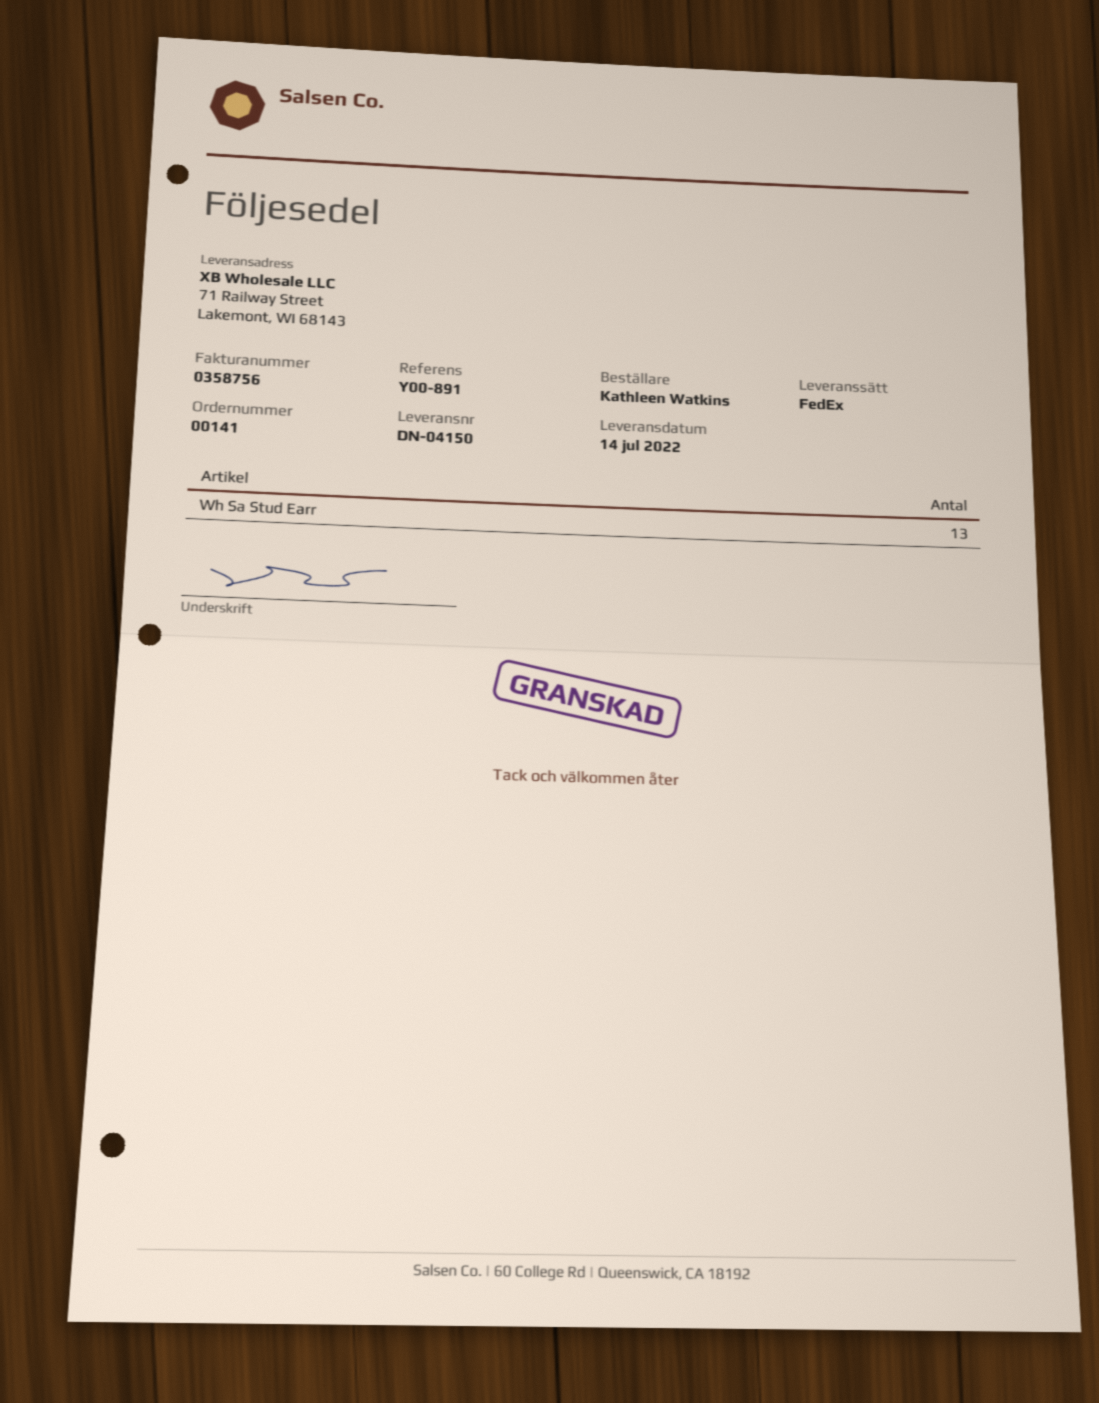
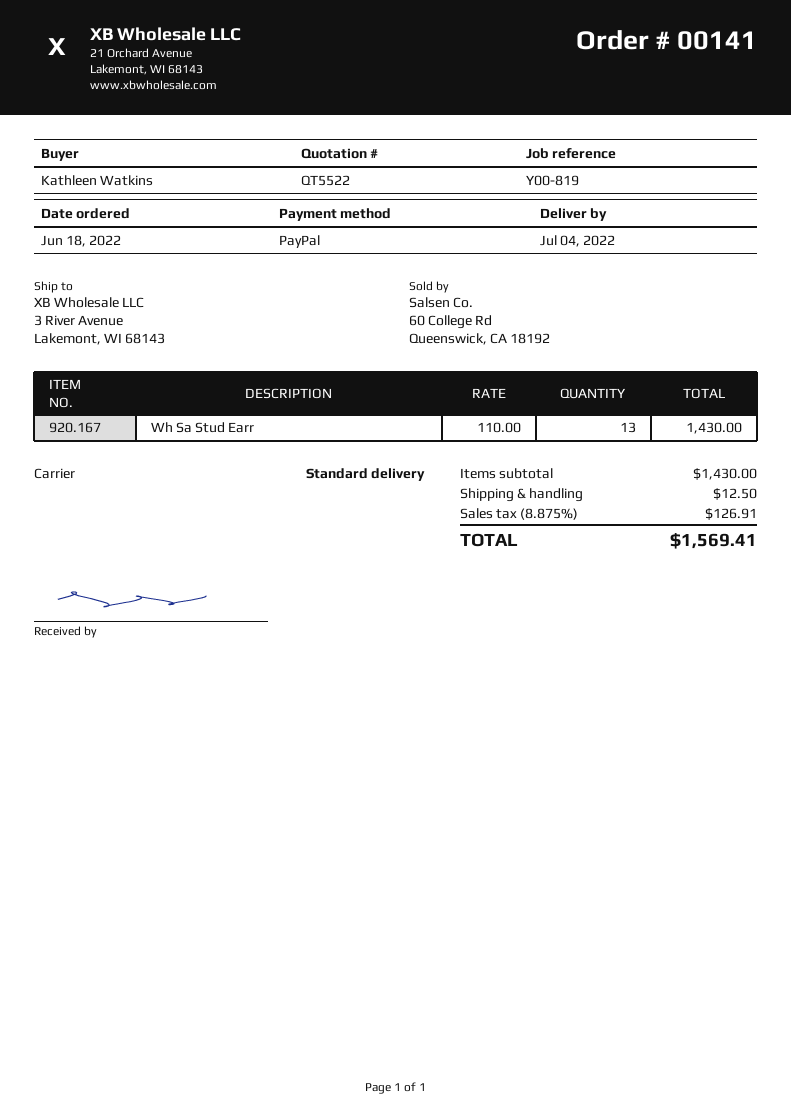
delivery date: 2022-07-14 -> 2022-07-04
reference: Y00-891 -> Y00-819
shipping method: FedEx -> standard
ship to: 71 Railway Street, Lakemont, WI 68143 -> 3 River Avenue, Lakemont, WI 68143

